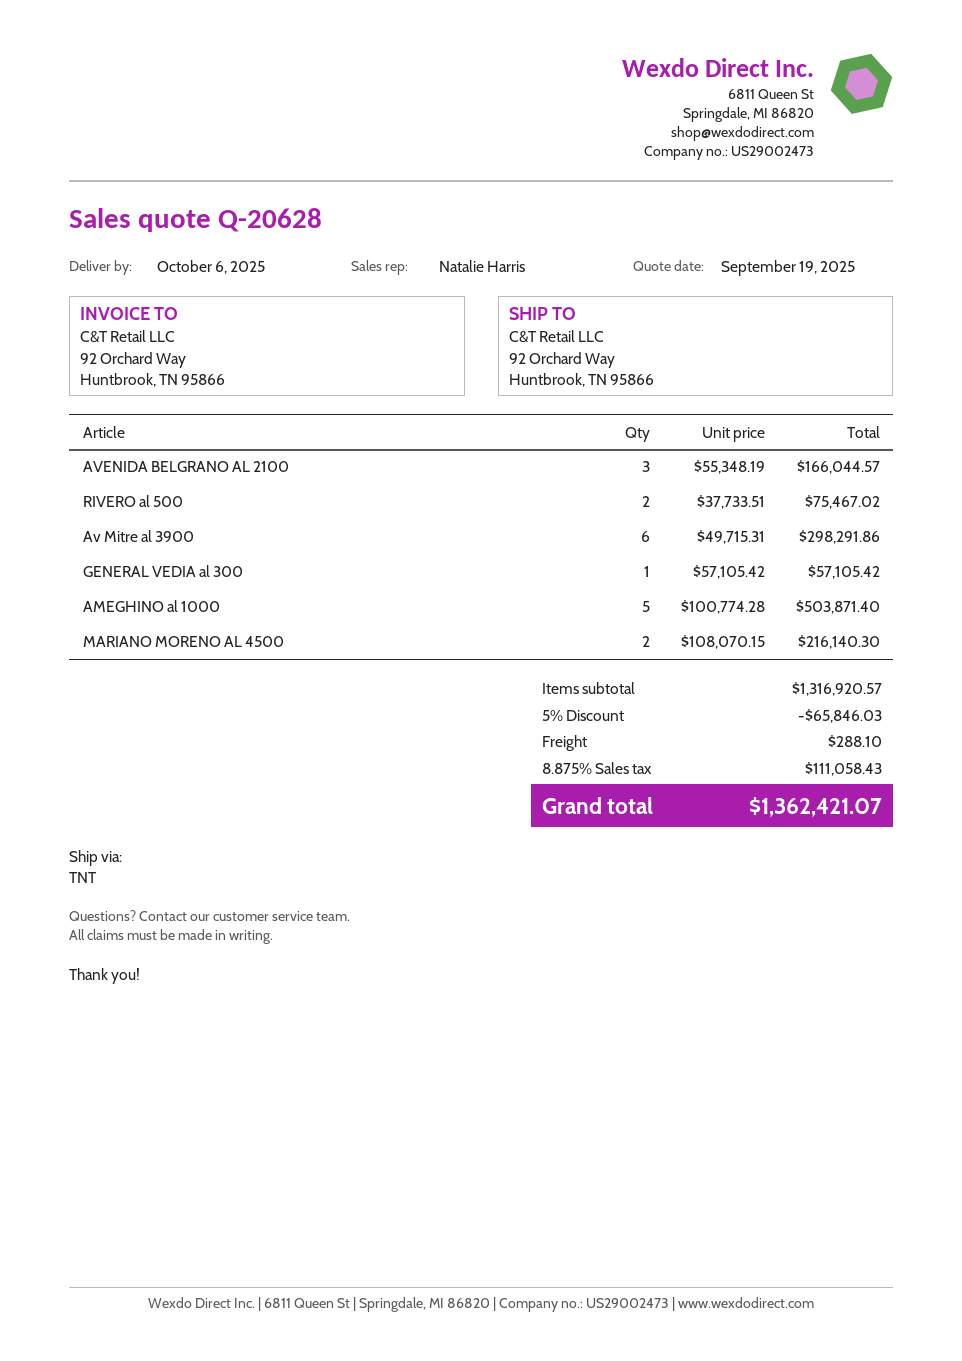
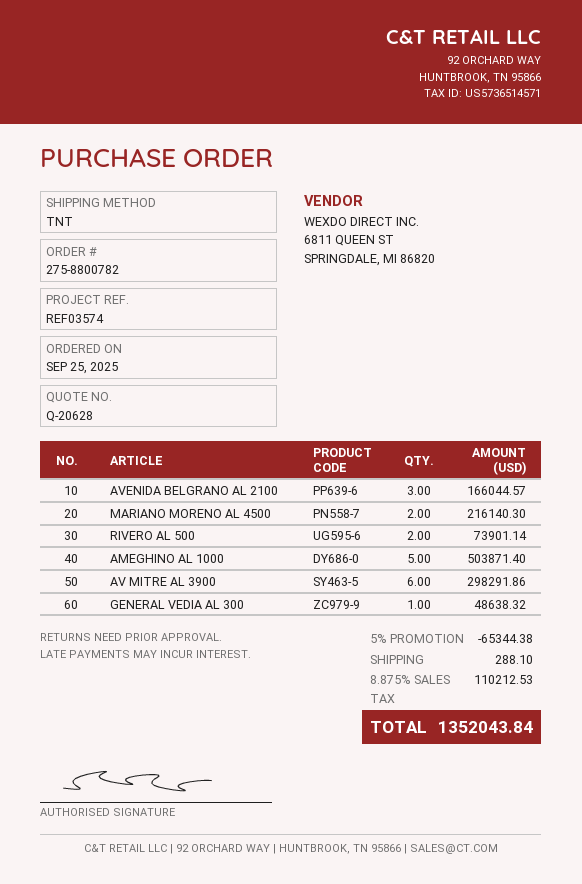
RIVERO al 500: 2 for 75467.02 -> 2 for 73901.14
GENERAL VEDIA al 300: 1 for 57105.42 -> 1 for 48638.32
discount: 5% = 65846.03 -> 5% = 65344.38
tax: 8.875% = 111058.43 -> 8.875% = 110212.53
total: 1362421.07 -> 1352043.84

